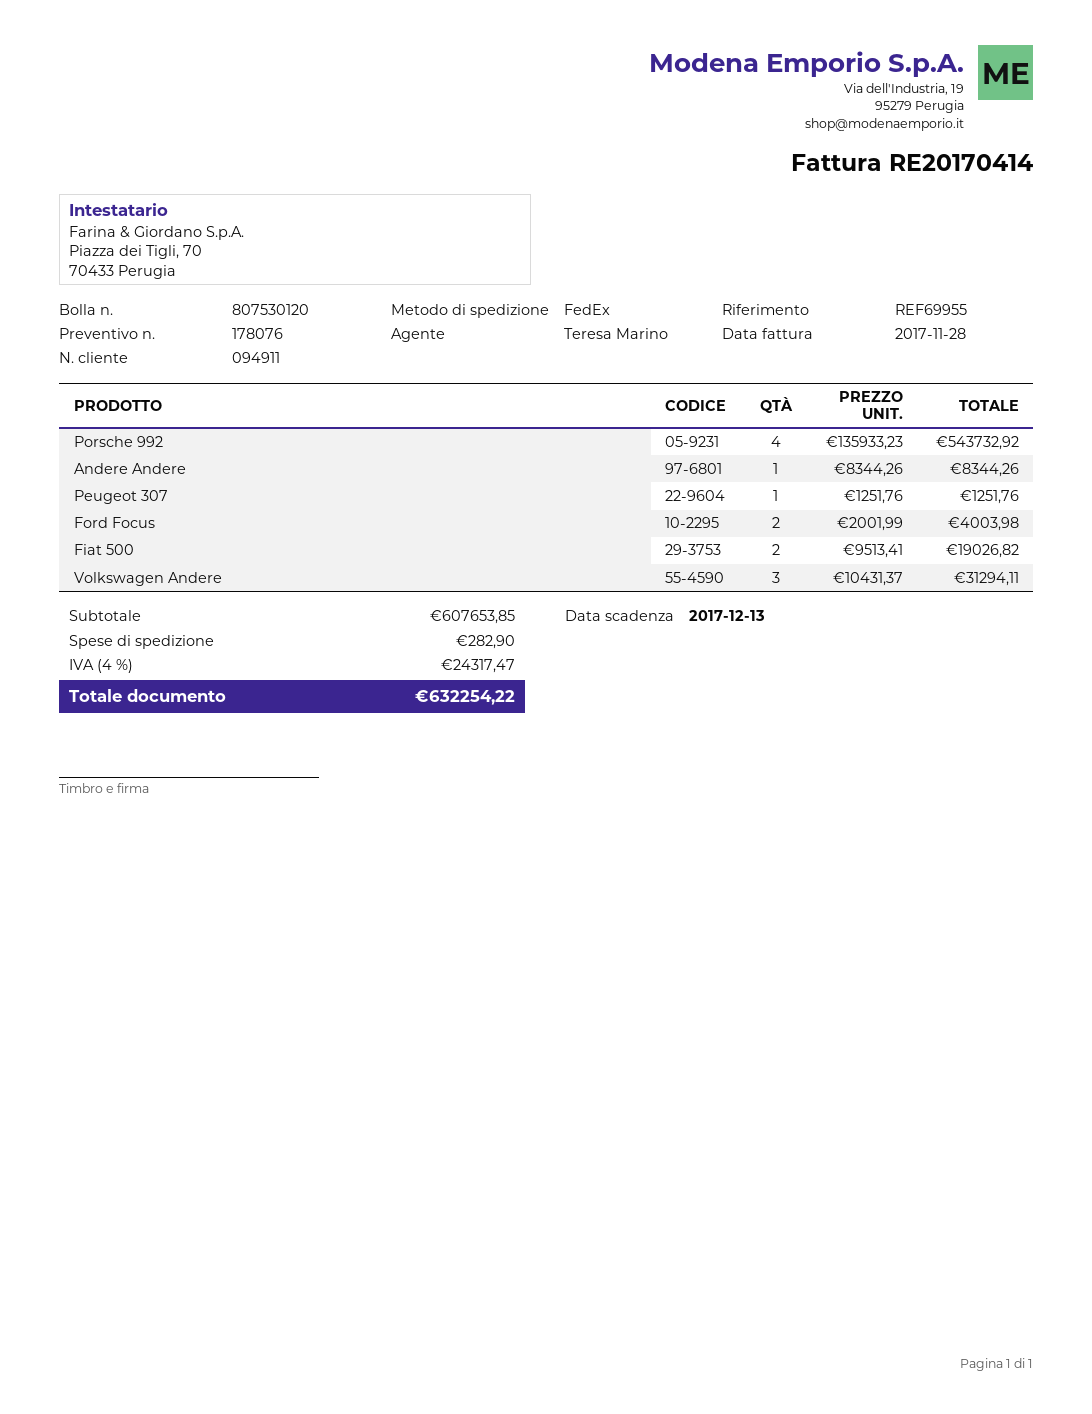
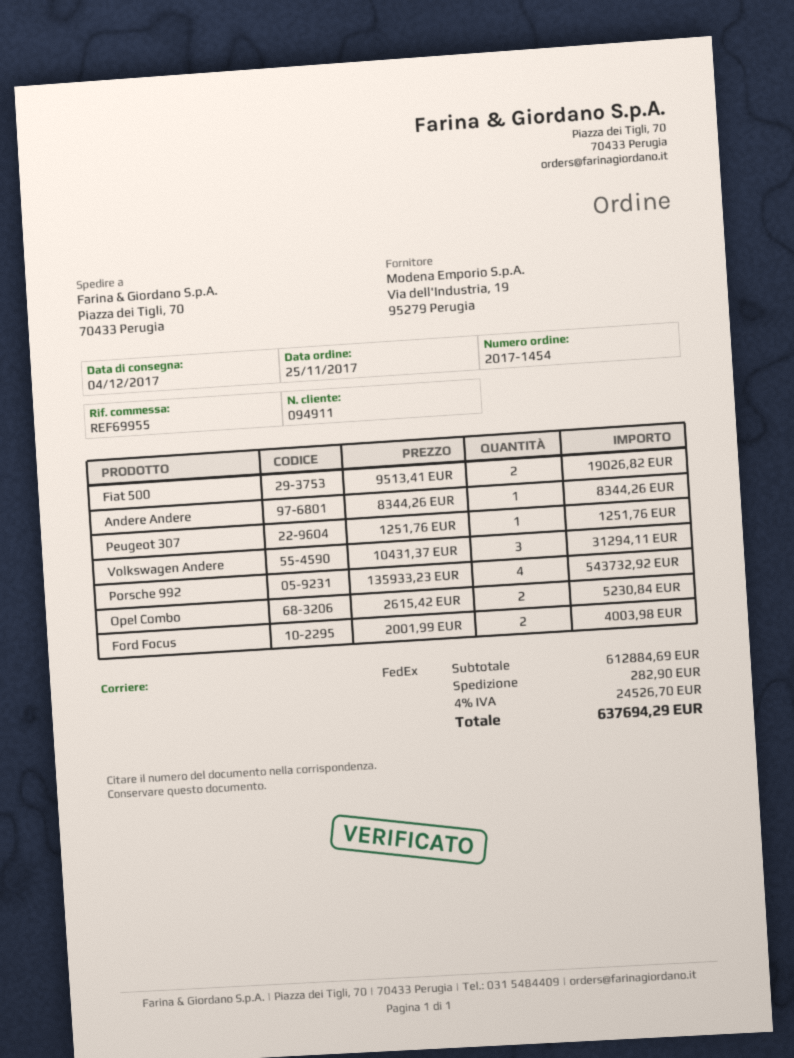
Opel Combo: none -> 2 x 2615.42 = 5230.84
subtotal: 607653.85 -> 612884.69
tax: 4% = 24317.47 -> 4% = 24526.70
total: 632254.22 -> 637694.29

